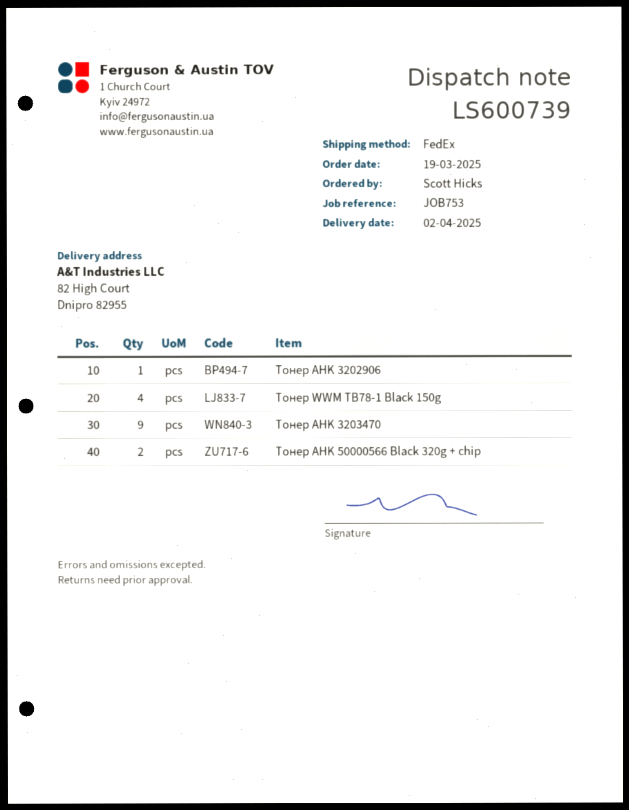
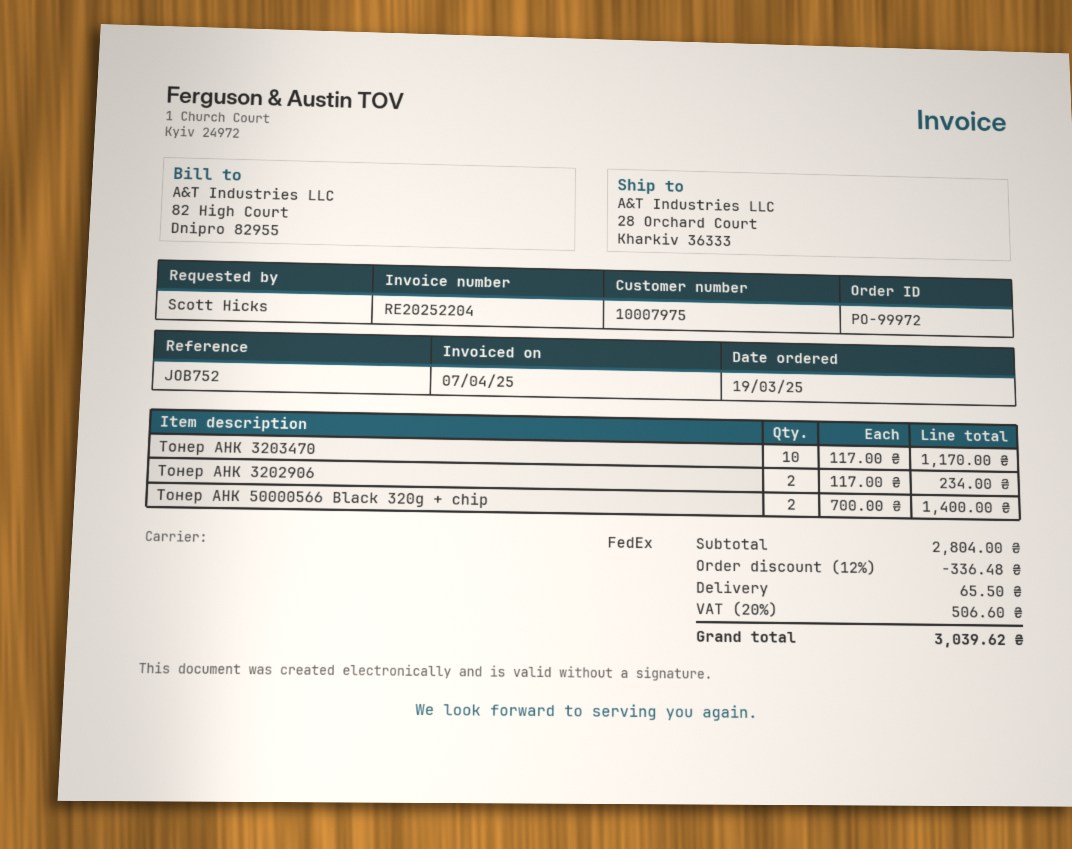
reference: JOB753 -> JOB752
ship to: 82 High Court, Dnipro 82955 -> 28 Orchard Court, Kharkiv 36333
Тонер AHK 3202906: 1 -> 2
Тонер WWM TB78-1 Black 150g: 4 -> none
Тонер AHK 3203470: 9 -> 10

